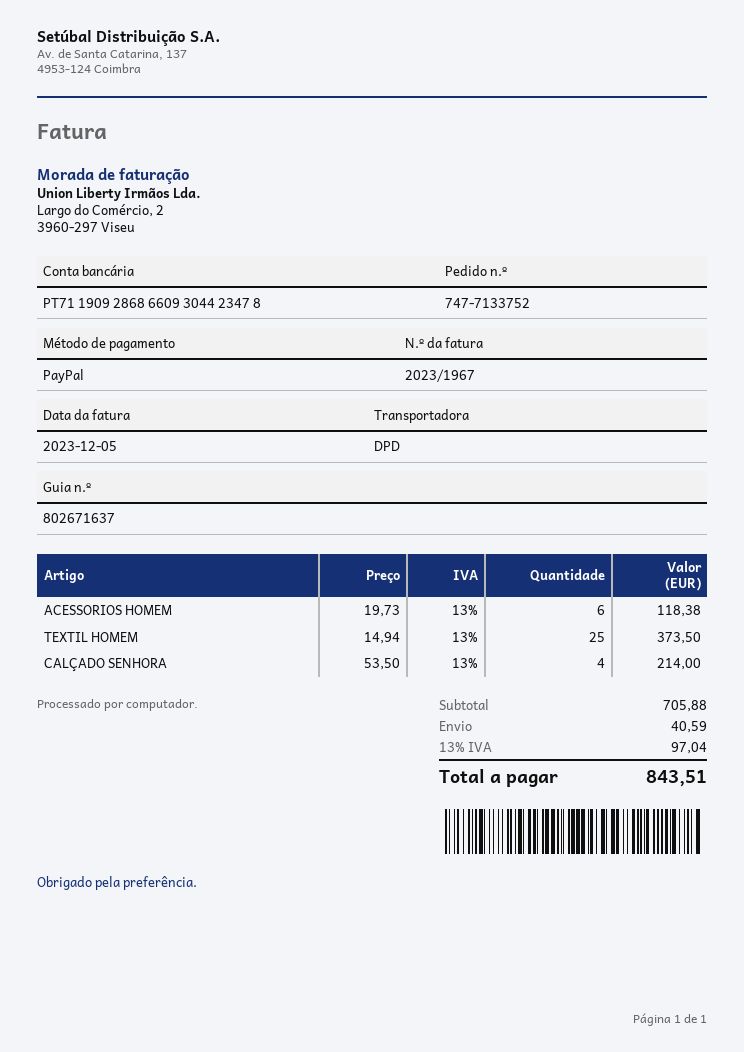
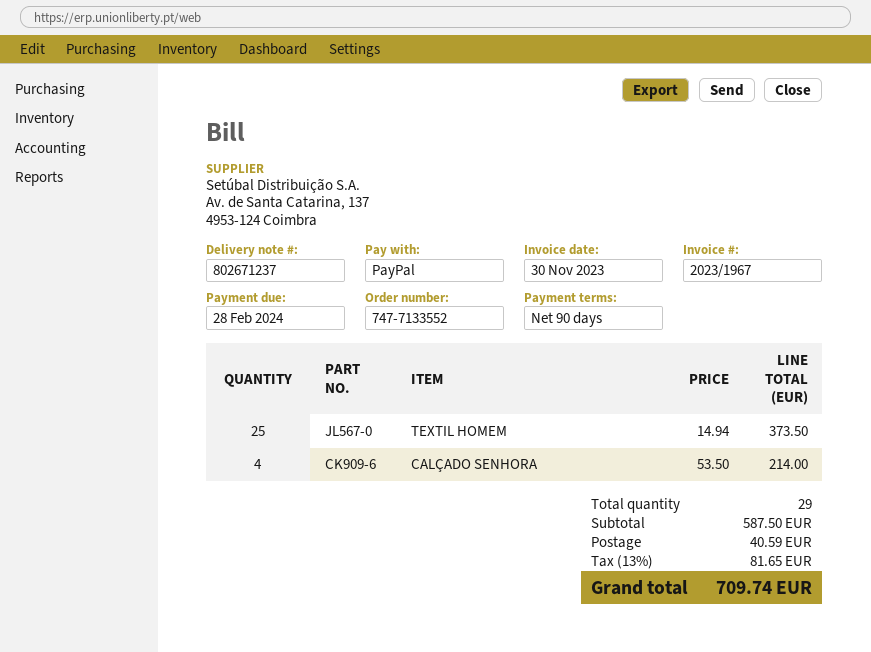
order number: 747-7133752 -> 747-7133552
delivery note number: 802671637 -> 802671237
invoice date: 2023-12-05 -> 2023-11-30
ACESSORIOS HOMEM: 6 x 19.73 = 118.38 -> none
subtotal: 705.88 -> 587.50
tax: 13% = 97.04 -> 13% = 81.65
total: 843.51 -> 709.74

